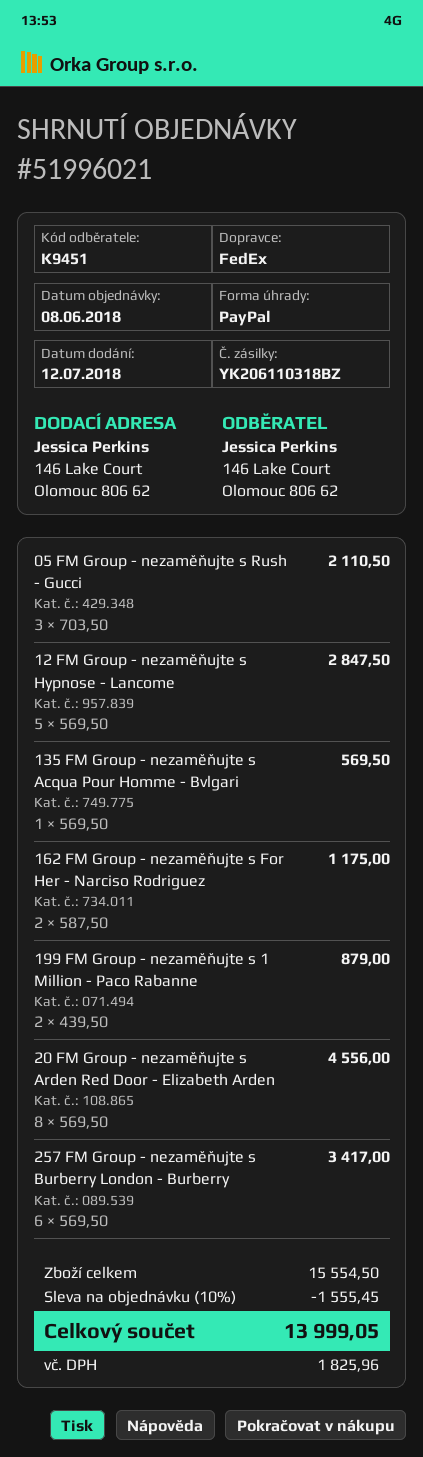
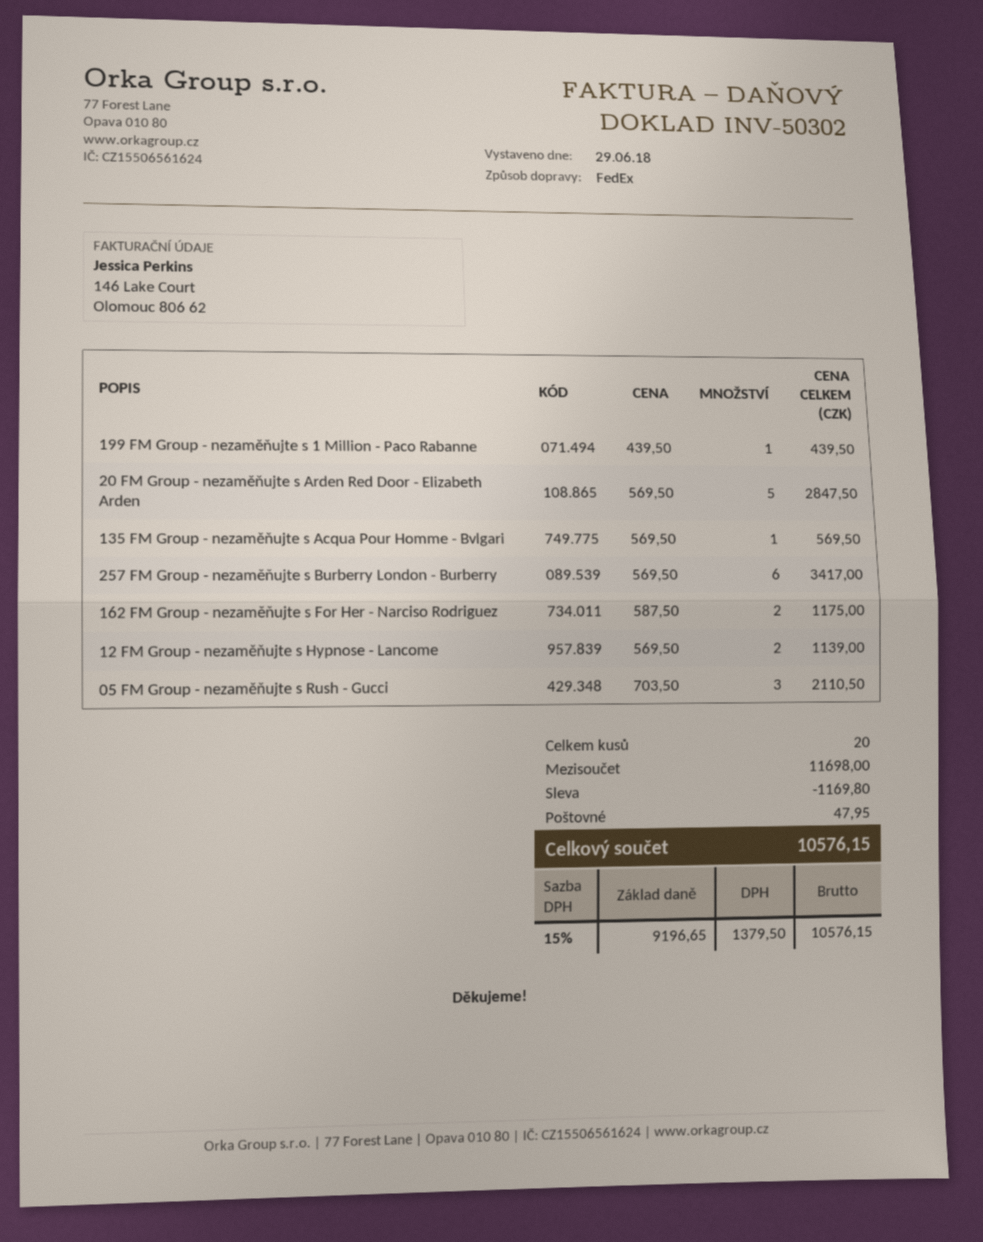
12 FM Group - nezaměňujte s Hypnose - Lancome: 5 x 569.50 = 2847.50 -> 2 x 569.50 = 1139.00
199 FM Group - nezaměňujte s 1 Million - Paco Rabanne: 2 x 439.50 = 879.00 -> 1 x 439.50 = 439.50
20 FM Group - nezaměňujte s Arden Red Door - Elizabeth Arden: 8 x 569.50 = 4556.00 -> 5 x 569.50 = 2847.50
subtotal: 15554.50 -> 11698.00
discount: 1555.45 -> 1169.80
shipping: none -> 47.95
tax: 1825.96 -> 1379.50
total: 13999.05 -> 10576.15

